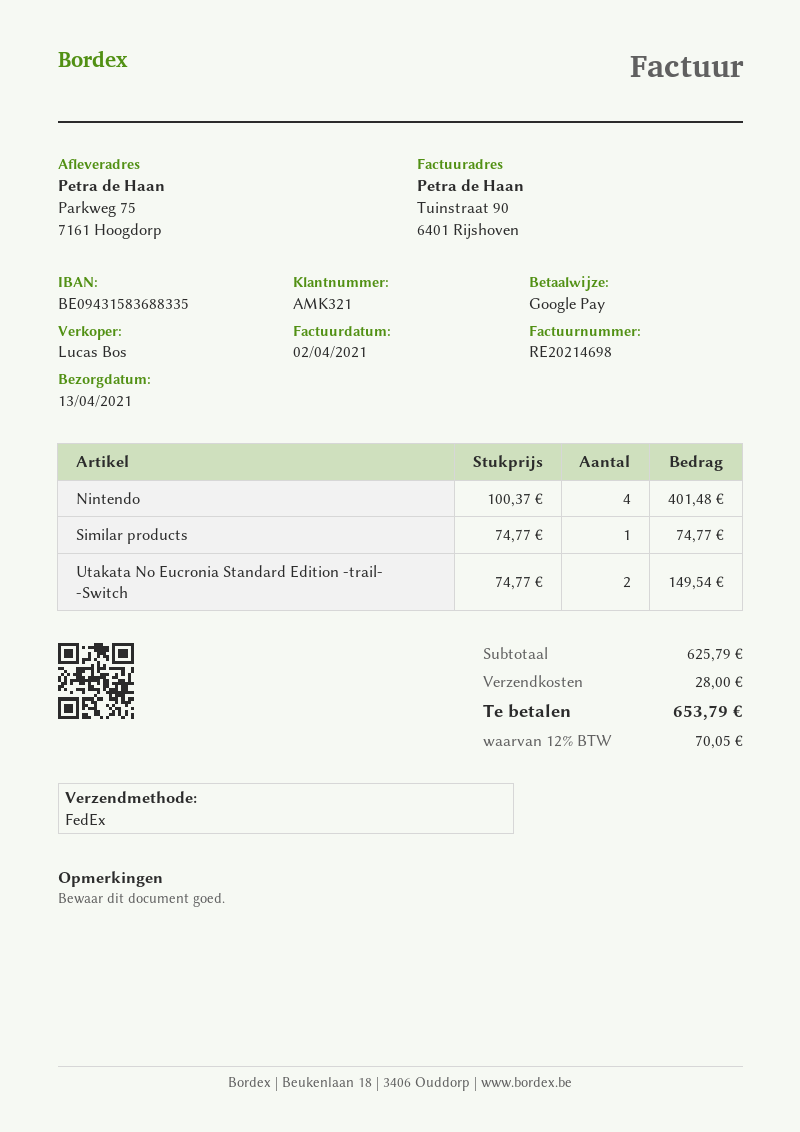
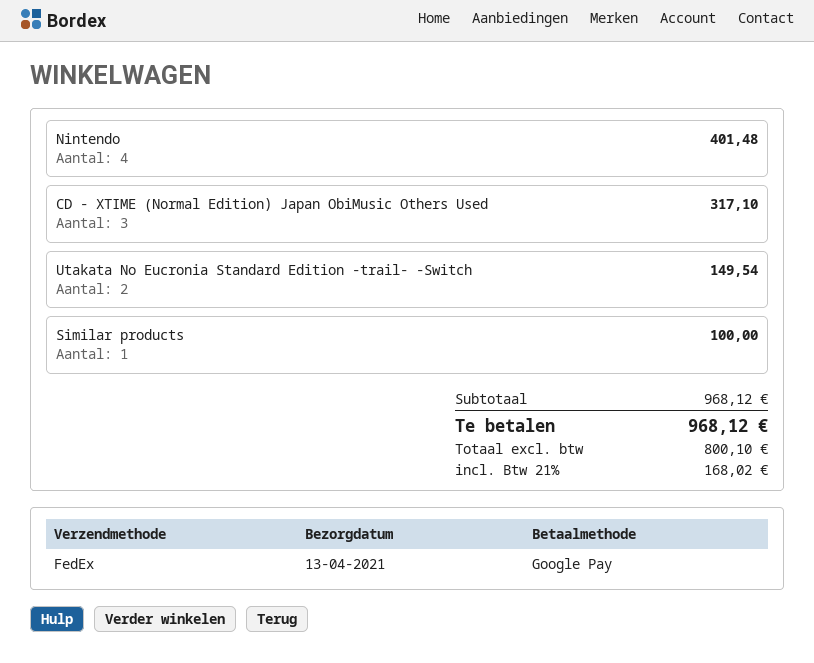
Similar products: 1 for 74.77 -> 1 for 100.00
CD - XTIME (Normal Edition) Japan ObiMusic Others Used: none -> 3 for 317.10
subtotal: 625.79 -> 968.12
shipping: 28.00 -> none
tax: 12% = 70.05 -> 21% = 168.02
total: 653.79 -> 968.12

